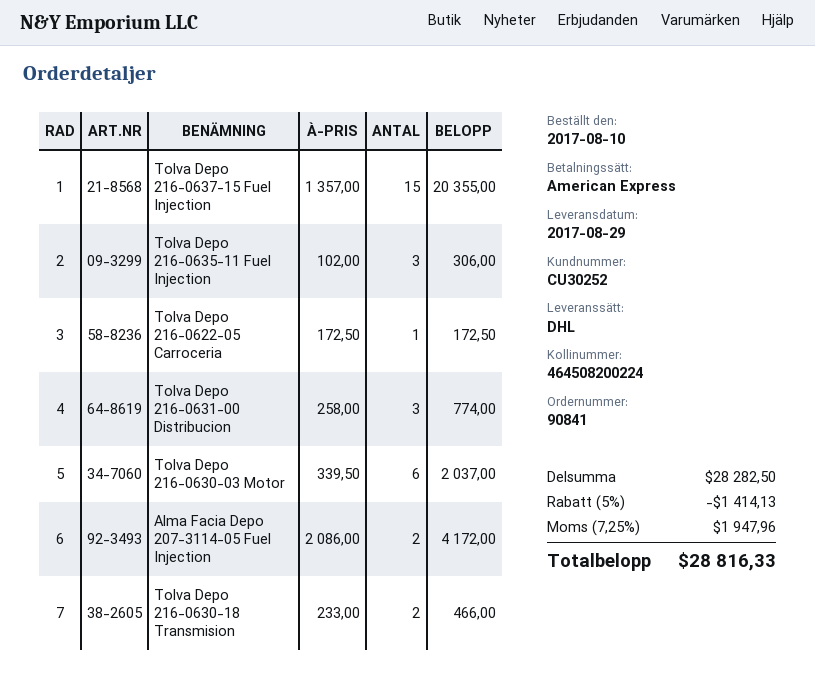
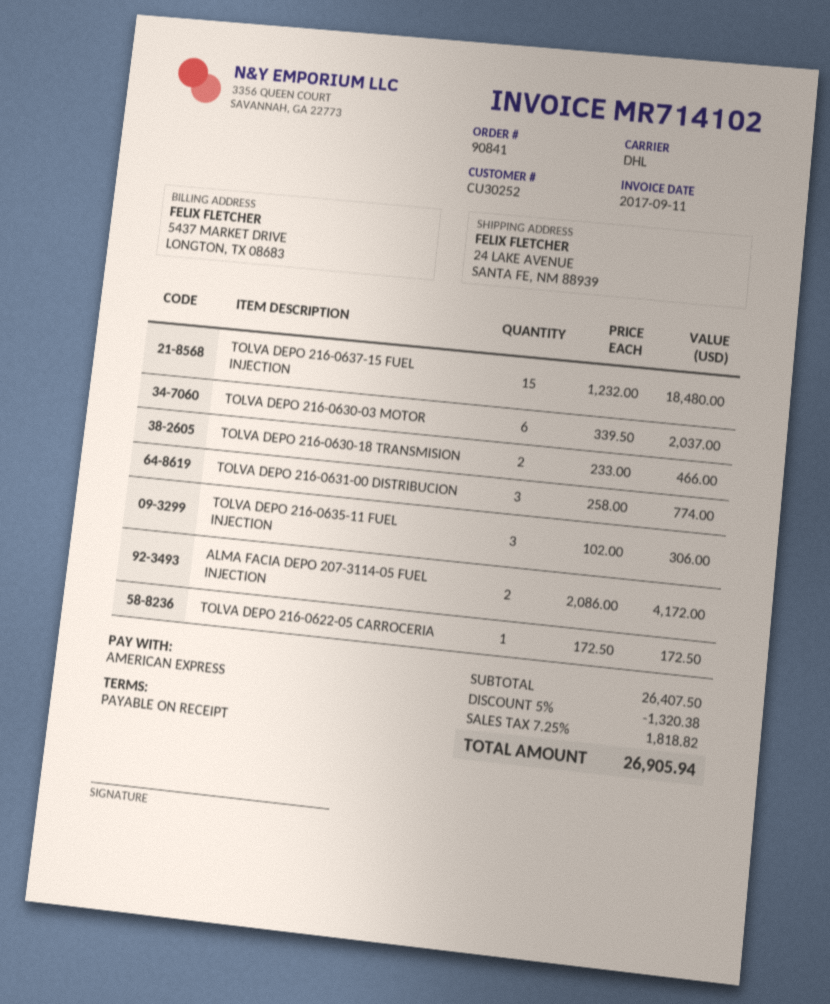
Tolva Depo 216-0637-15 Fuel Injection: 15 x 1357.00 = 20355.00 -> 15 x 1232.00 = 18480.00
subtotal: 28282.50 -> 26407.50
discount: 5% = 1414.13 -> 5% = 1320.38
tax: 7.25% = 1947.96 -> 7.25% = 1818.82
total: 28816.33 -> 26905.94

